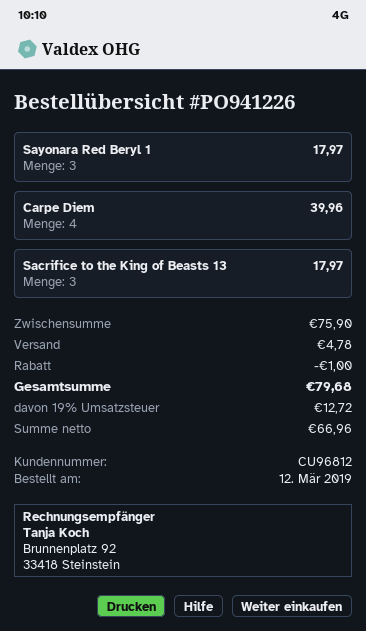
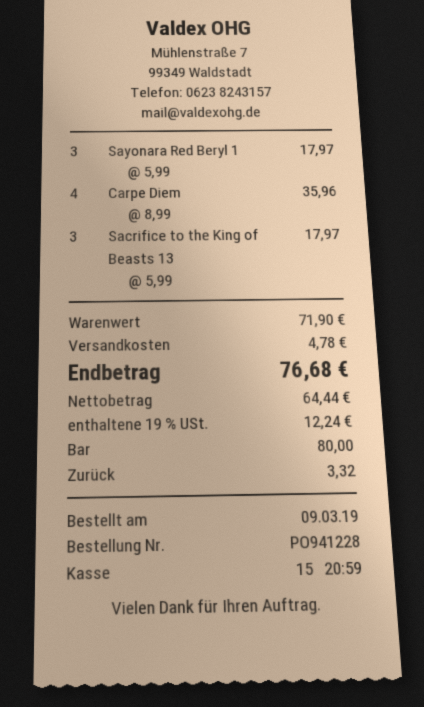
order number: PO941226 -> PO941228
order date: 2019-03-12 -> 2019-03-09
Carpe Diem: 4 for 39.96 -> 4 for 35.96
subtotal: 75.90 -> 71.90
discount: 1.00 -> none
net: 66.96 -> 64.44
tax: 19% = 12.72 -> 19% = 12.24
total: 79.68 -> 76.68

